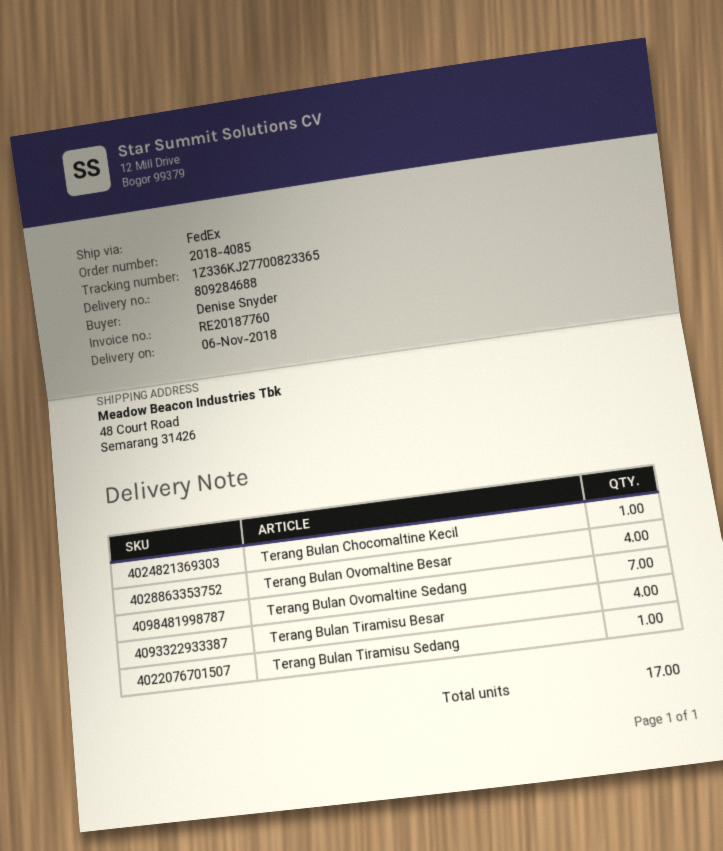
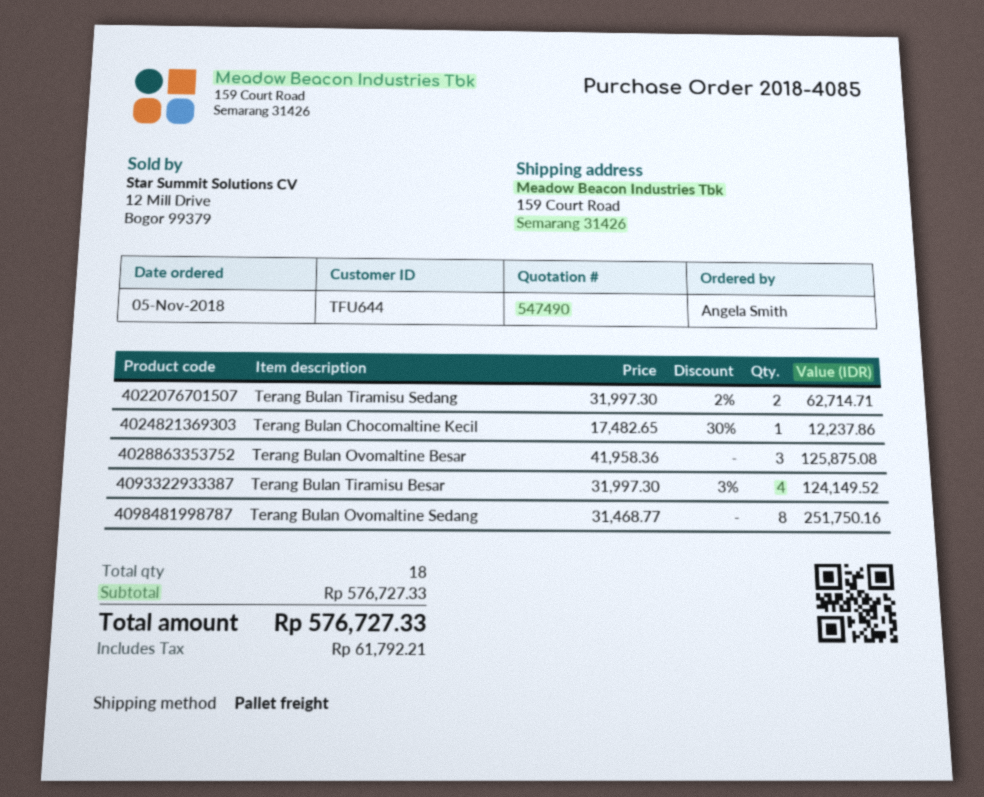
ordered by: Denise Snyder -> Angela Smith
shipping method: FedEx -> pallet freight
ship to: 48 Court Road, Semarang 31426 -> 159 Court Road, Semarang 31426
Terang Bulan Ovomaltine Besar: 4 -> 3
Terang Bulan Ovomaltine Sedang: 7 -> 8
Terang Bulan Tiramisu Sedang: 1 -> 2
total quantity: 17 -> 18

